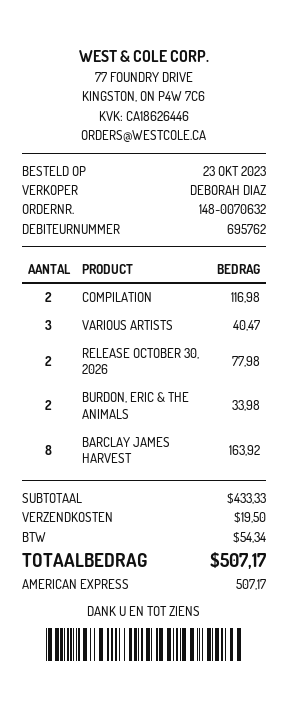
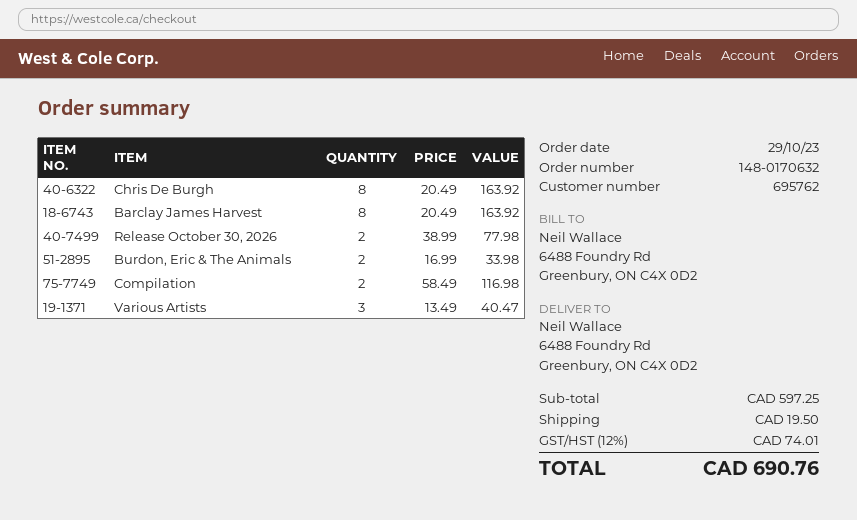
order number: 148-0070632 -> 148-0170632
order date: 2023-10-23 -> 2023-10-29
Chris De Burgh: none -> 8 for 163.92
subtotal: 433.33 -> 597.25
tax: 54.34 -> 74.01
total: 507.17 -> 690.76

